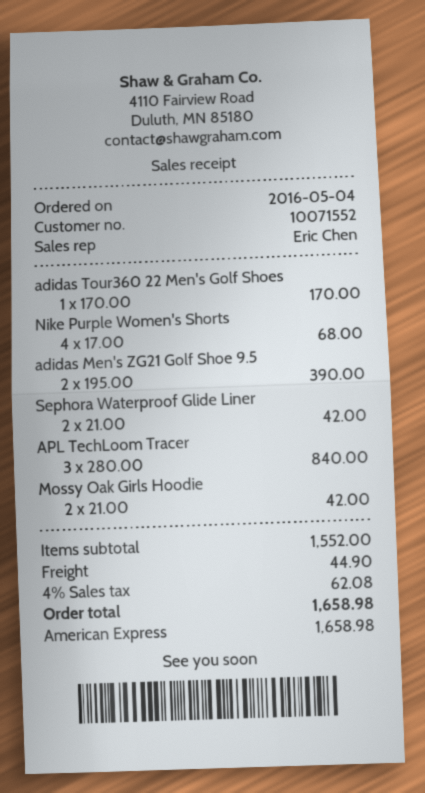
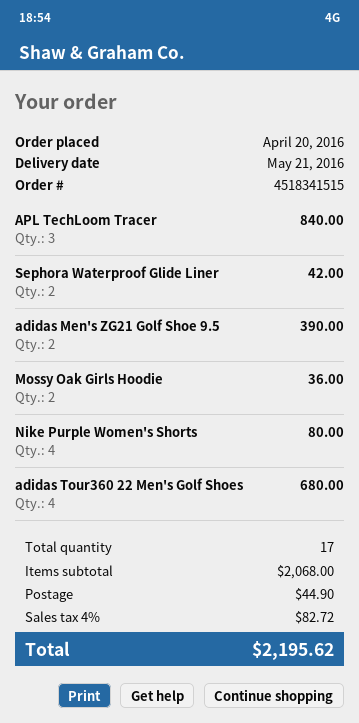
order date: 2016-05-04 -> 2016-04-20
adidas Tour360 22 Men's Golf Shoes: 1 for 170.00 -> 4 for 680.00
Nike Purple Women's Shorts: 4 for 68.00 -> 4 for 80.00
Mossy Oak Girls Hoodie: 2 for 42.00 -> 2 for 36.00
subtotal: 1552.00 -> 2068.00
tax: 4% = 62.08 -> 4% = 82.72
total: 1658.98 -> 2195.62

